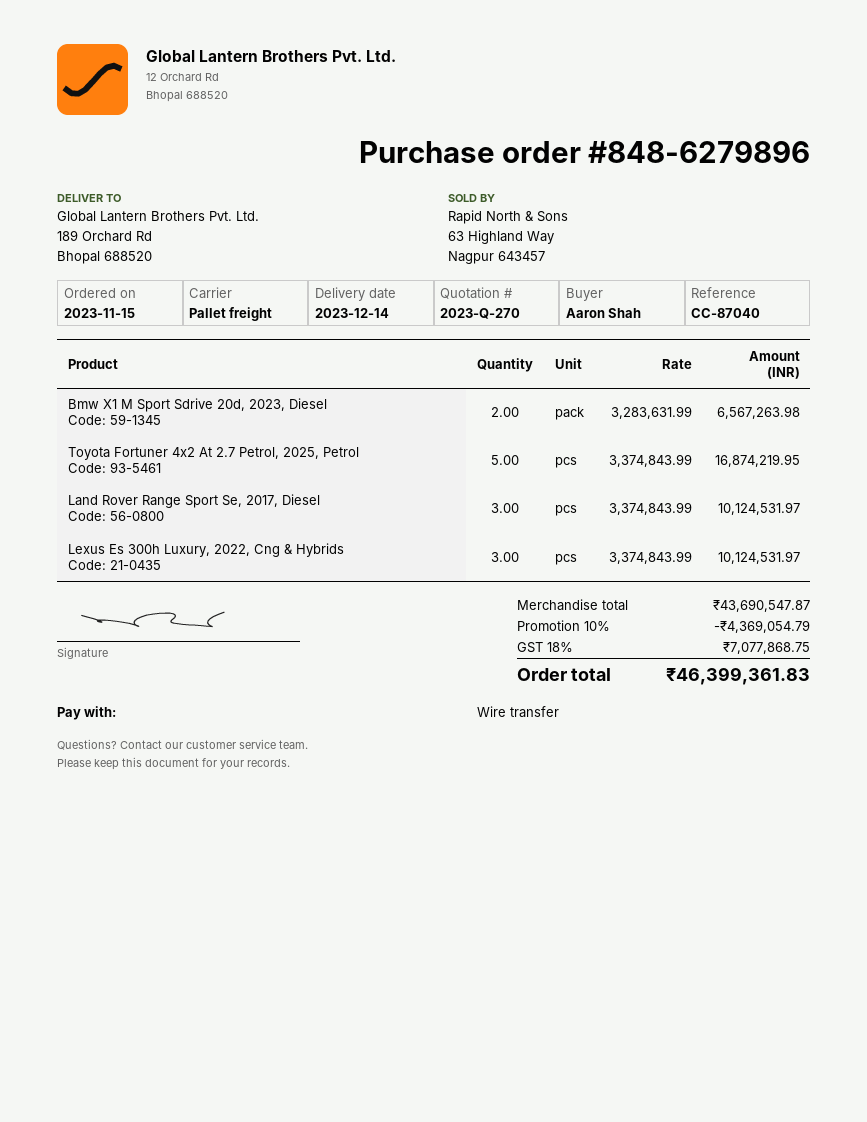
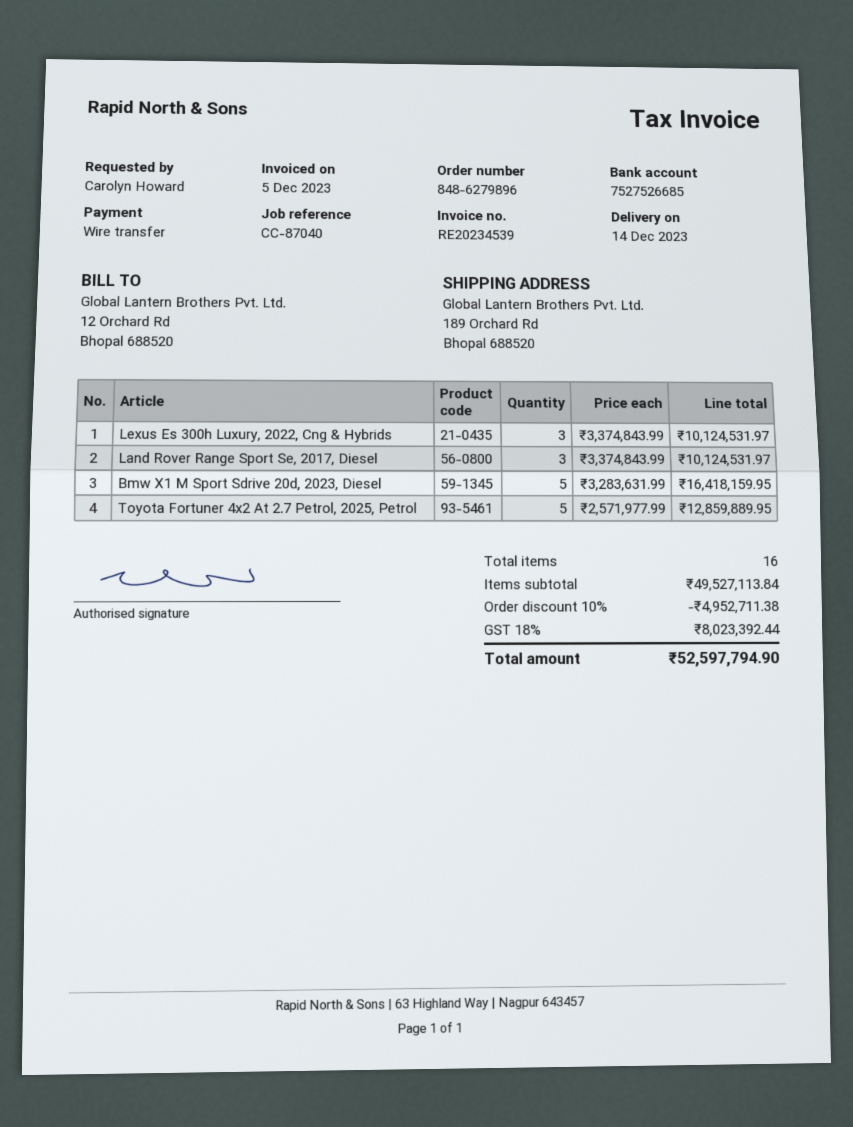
ordered by: Aaron Shah -> Carolyn Howard
Bmw X1 M Sport Sdrive 20d, 2023, Diesel: 2 x 3283631.99 = 6567263.98 -> 5 x 3283631.99 = 16418159.95
Toyota Fortuner 4x2 At 2.7 Petrol, 2025, Petrol: 5 x 3374843.99 = 16874219.95 -> 5 x 2571977.99 = 12859889.95
subtotal: 43690547.87 -> 49527113.84
discount: 10% = 4369054.79 -> 10% = 4952711.38
tax: 18% = 7077868.75 -> 18% = 8023392.44
total: 46399361.83 -> 52597794.90

